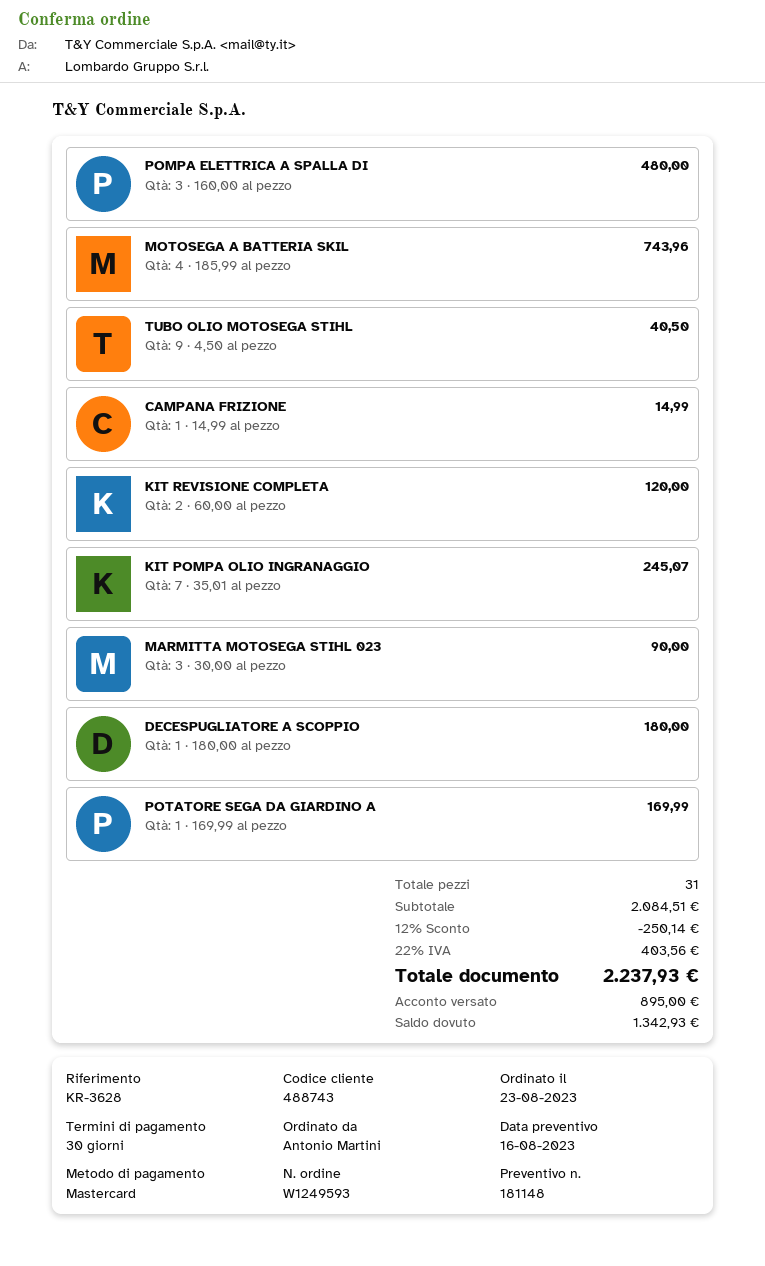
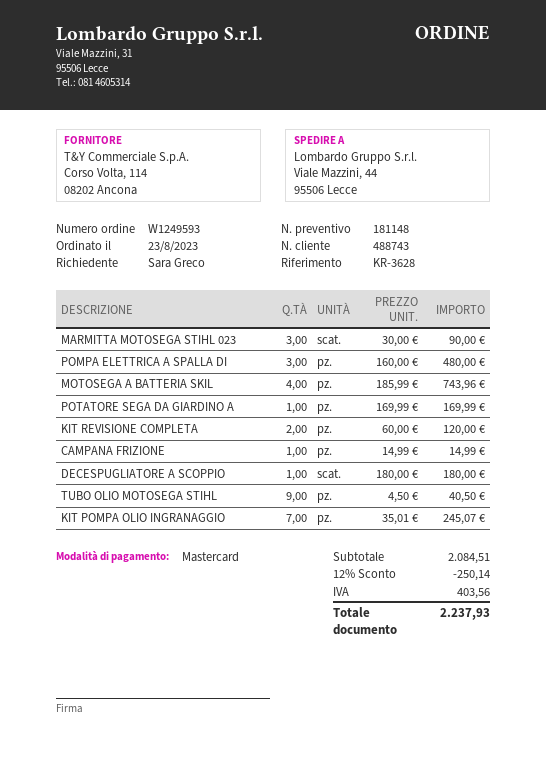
ordered by: Antonio Martini -> Sara Greco

